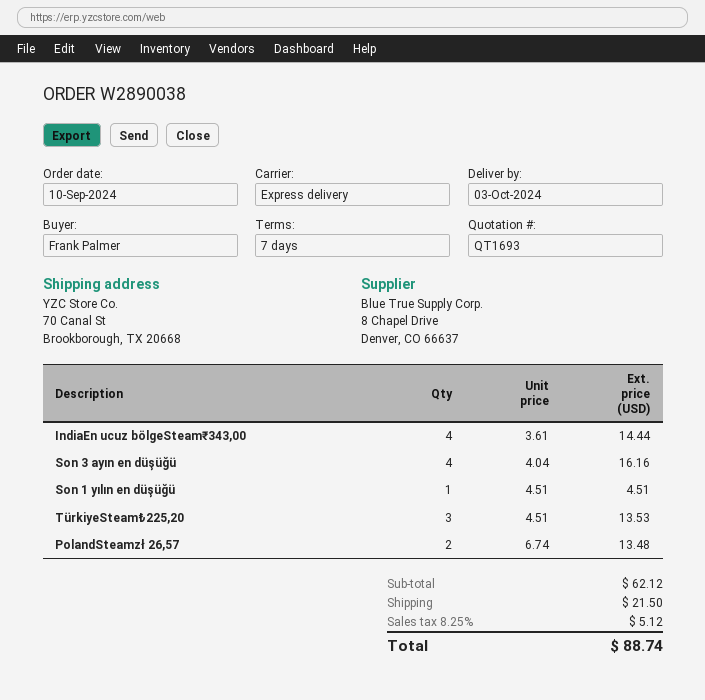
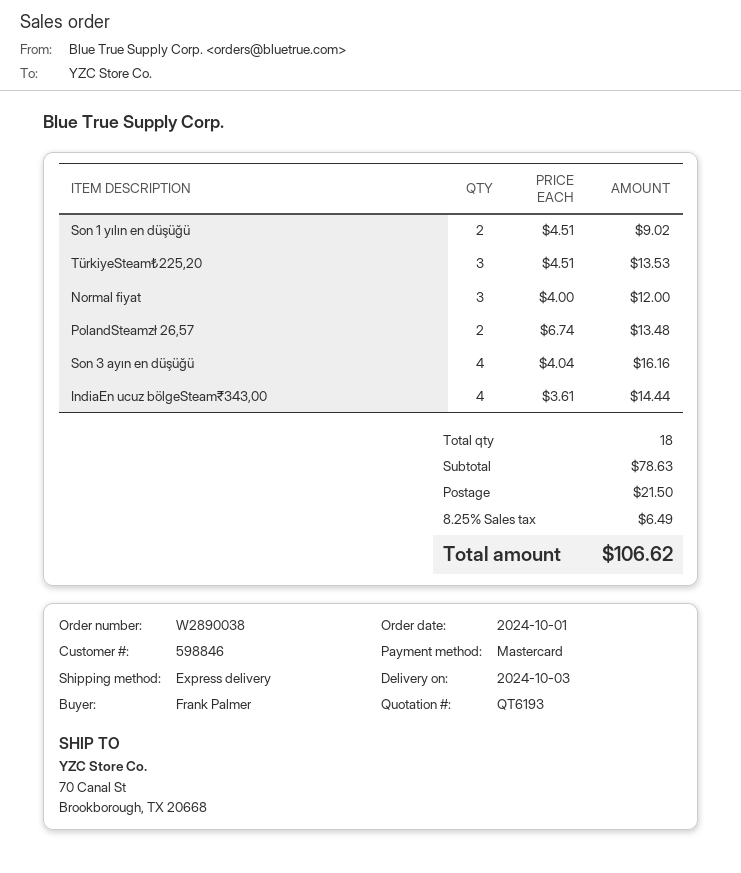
quote number: QT1693 -> QT6193
order date: 2024-09-10 -> 2024-10-01
Son 1 yılın en düşüğü: 1 x 4.51 = 4.51 -> 2 x 4.51 = 9.02
Normal fiyat: none -> 3 x 4.00 = 12.00
subtotal: 62.12 -> 78.63
tax: 8.25% = 5.12 -> 8.25% = 6.49
total: 88.74 -> 106.62

